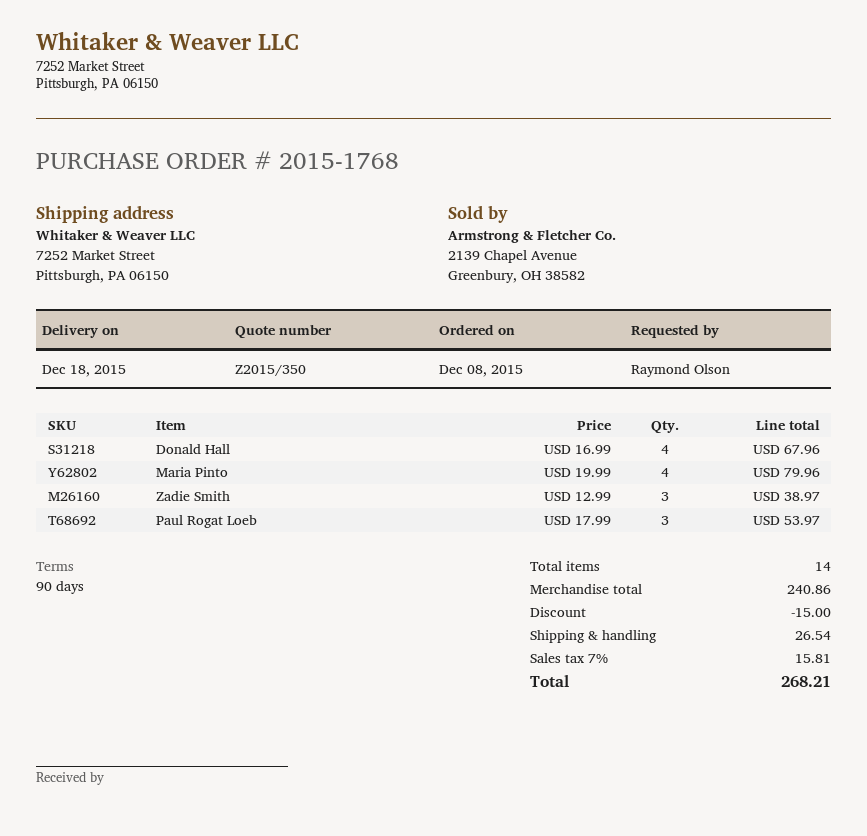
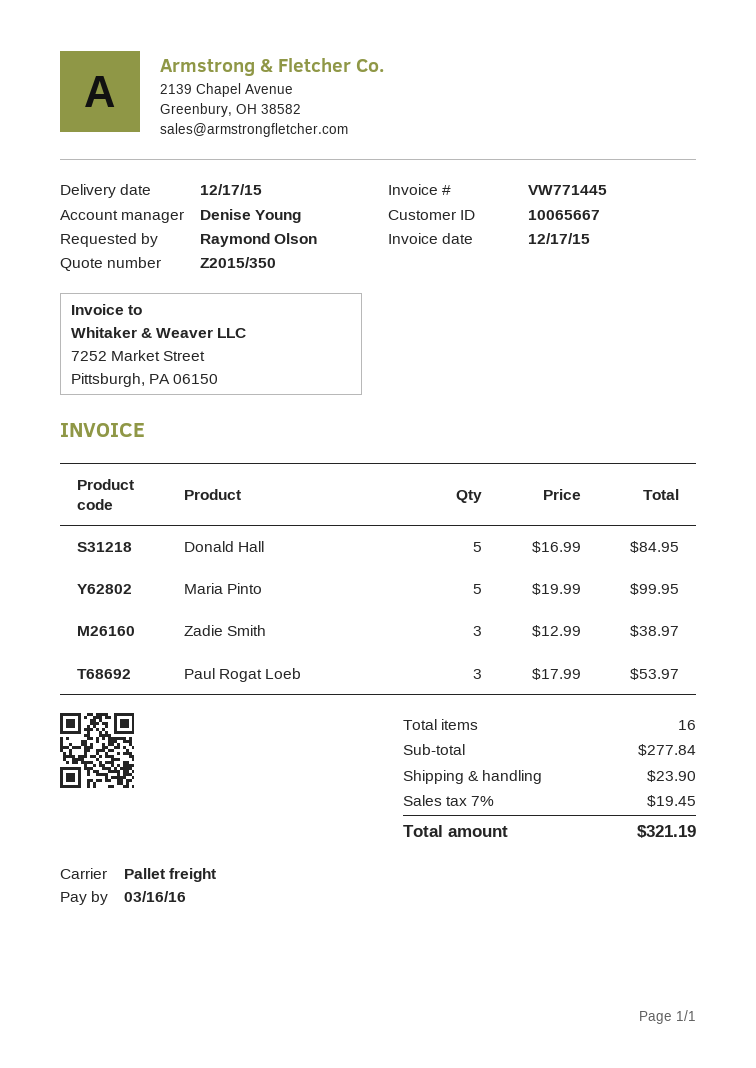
delivery date: 2015-12-18 -> 2015-12-17
Donald Hall: 4 x 16.99 = 67.96 -> 5 x 16.99 = 84.95
Maria Pinto: 4 x 19.99 = 79.96 -> 5 x 19.99 = 99.95
total quantity: 14 -> 16
subtotal: 240.86 -> 277.84
discount: 15.00 -> none
shipping: 26.54 -> 23.90
tax: 7% = 15.81 -> 7% = 19.45
total: 268.21 -> 321.19

